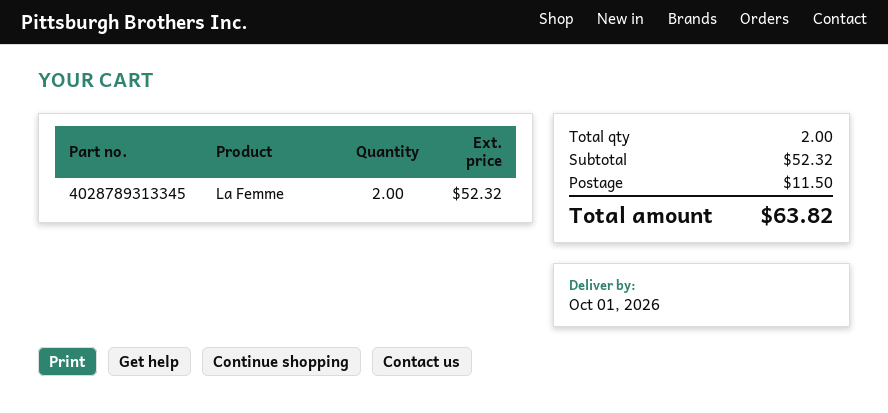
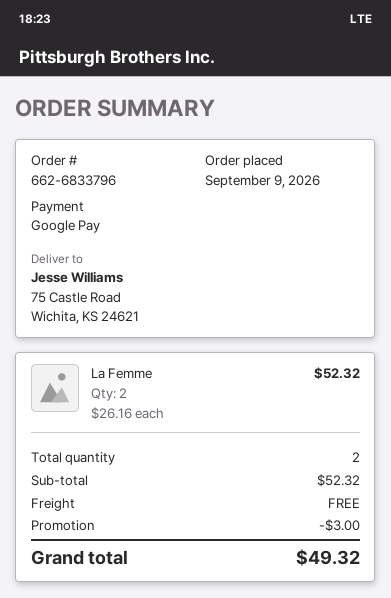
discount: none -> 3.00
shipping: 11.50 -> 0.00
total: 63.82 -> 49.32

